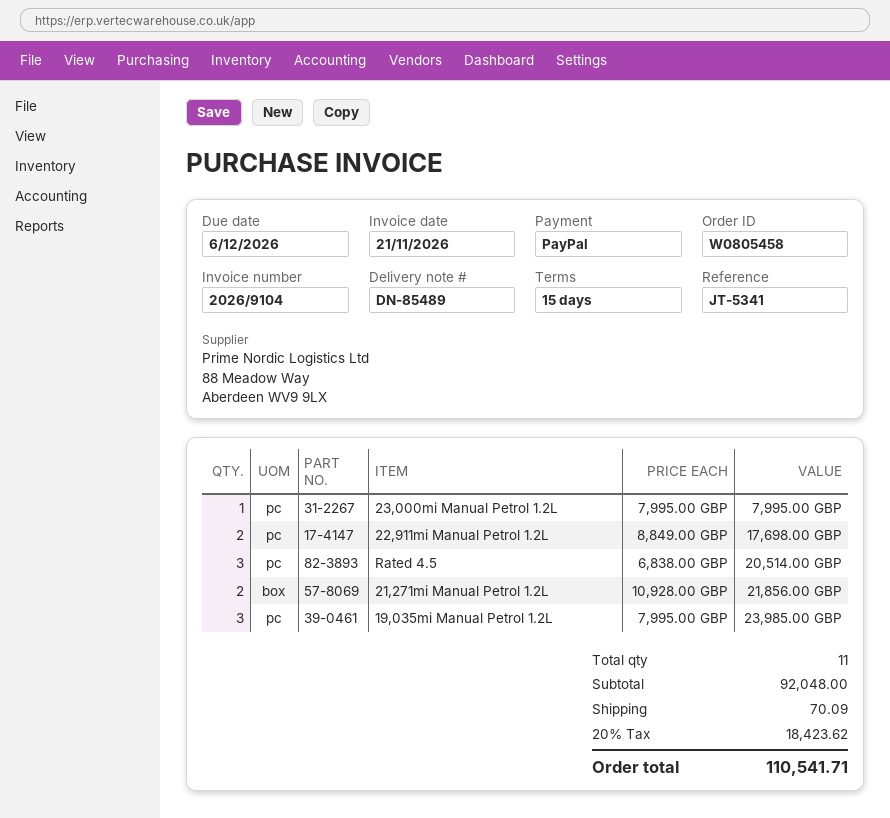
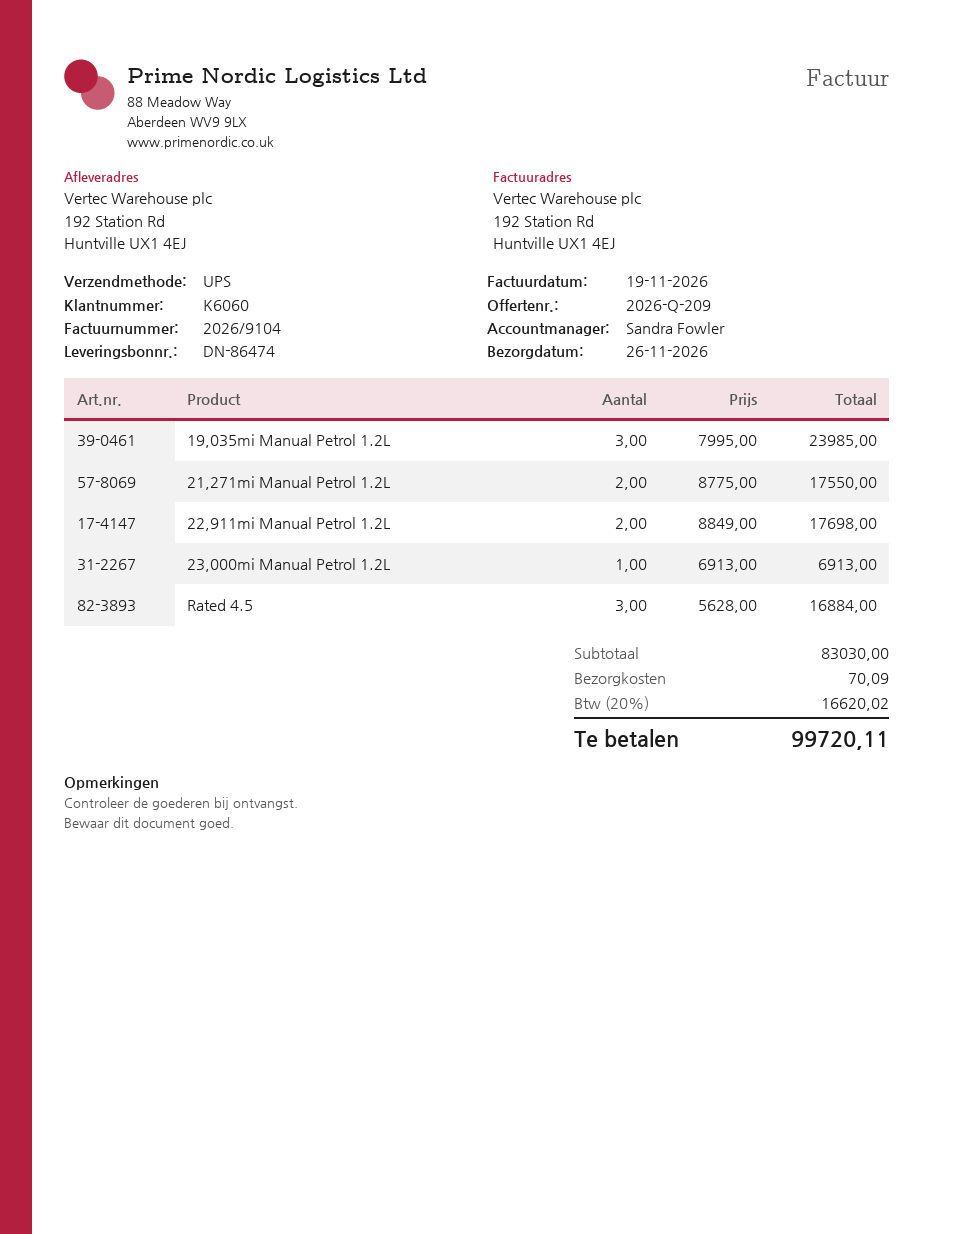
delivery note number: DN-85489 -> DN-86474
invoice date: 2026-11-21 -> 2026-11-19
23,000mi Manual Petrol 1.2L: 1 x 7995.00 = 7995.00 -> 1 x 6913.00 = 6913.00
Rated 4.5: 3 x 6838.00 = 20514.00 -> 3 x 5628.00 = 16884.00
21,271mi Manual Petrol 1.2L: 2 x 10928.00 = 21856.00 -> 2 x 8775.00 = 17550.00
subtotal: 92048.00 -> 83030.00
tax: 20% = 18423.62 -> 20% = 16620.02
total: 110541.71 -> 99720.11

